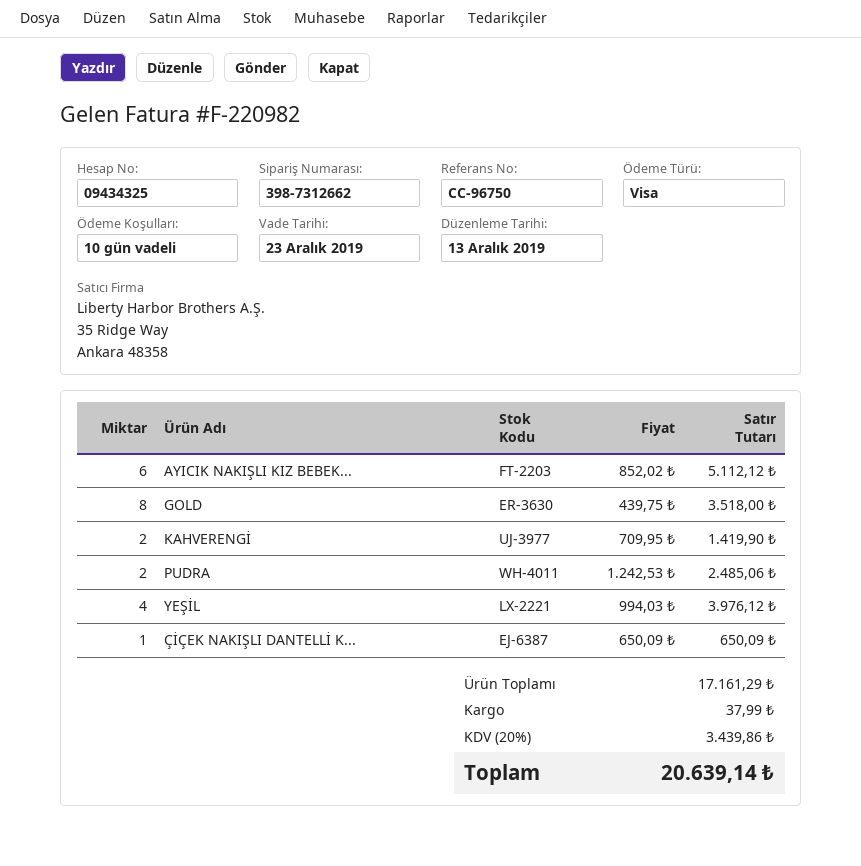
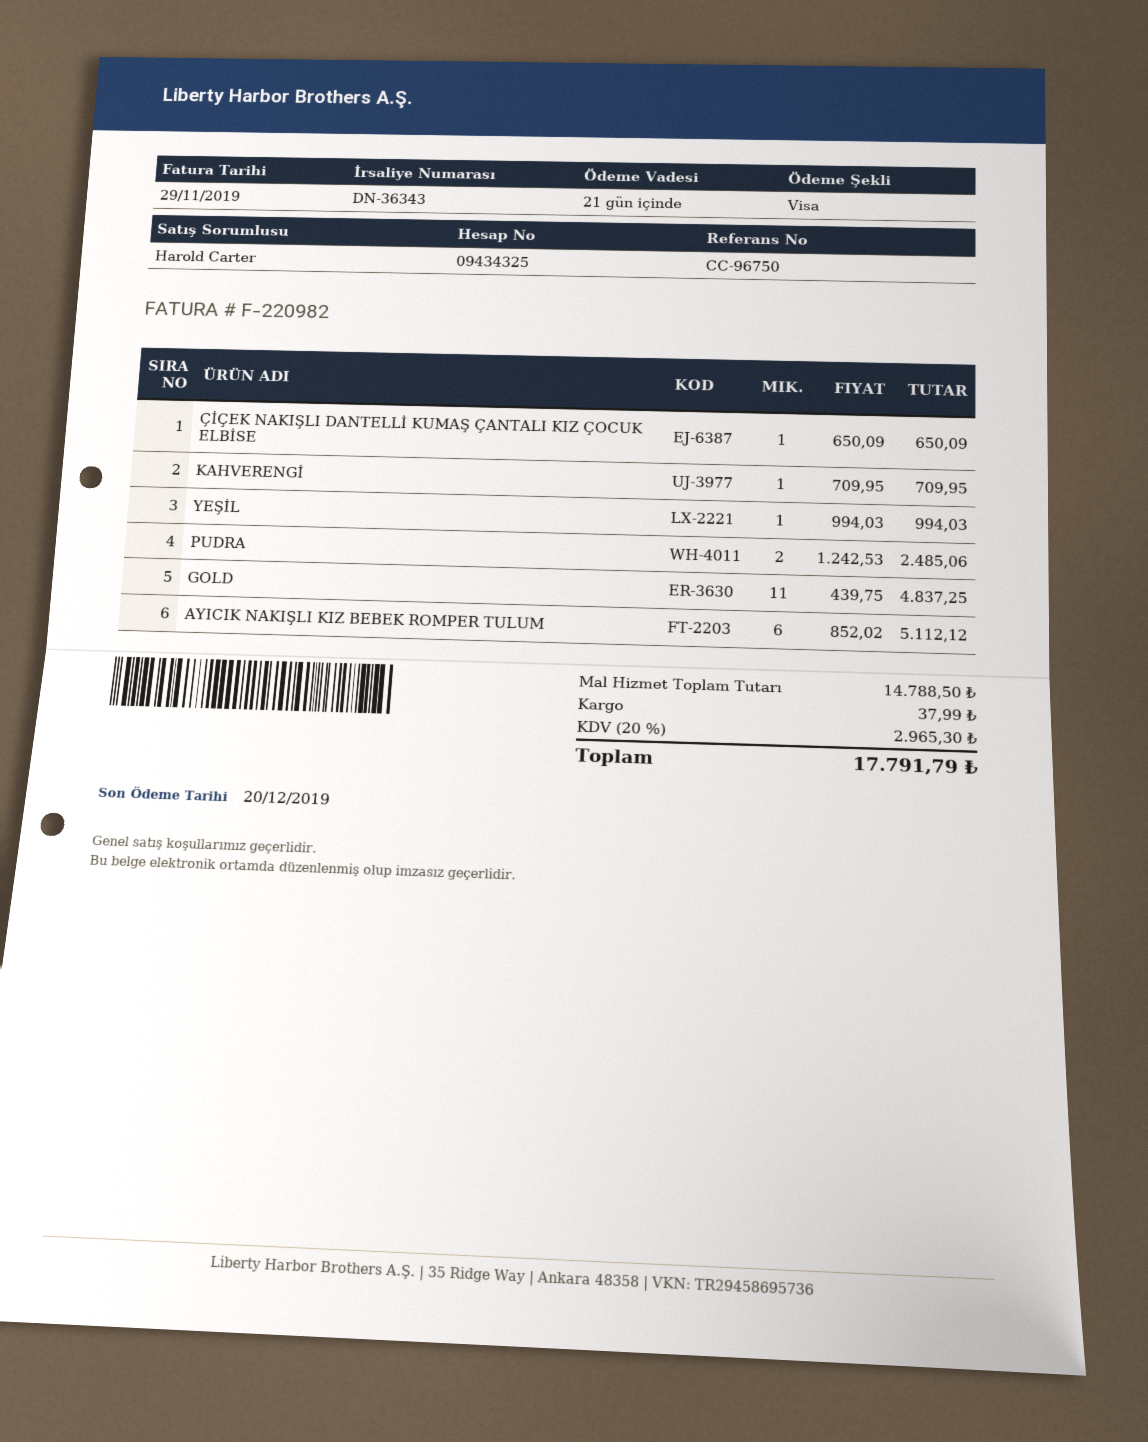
invoice date: 2019-12-13 -> 2019-11-29
payment terms: 10 days -> 21 days
due date: 2019-12-23 -> 2019-12-20
GOLD: 8 x 439.75 = 3518.00 -> 11 x 439.75 = 4837.25
KAHVERENGİ: 2 x 709.95 = 1419.90 -> 1 x 709.95 = 709.95
YEŞİL: 4 x 994.03 = 3976.12 -> 1 x 994.03 = 994.03
subtotal: 17161.29 -> 14788.50
tax: 20% = 3439.86 -> 20% = 2965.30
total: 20639.14 -> 17791.79

